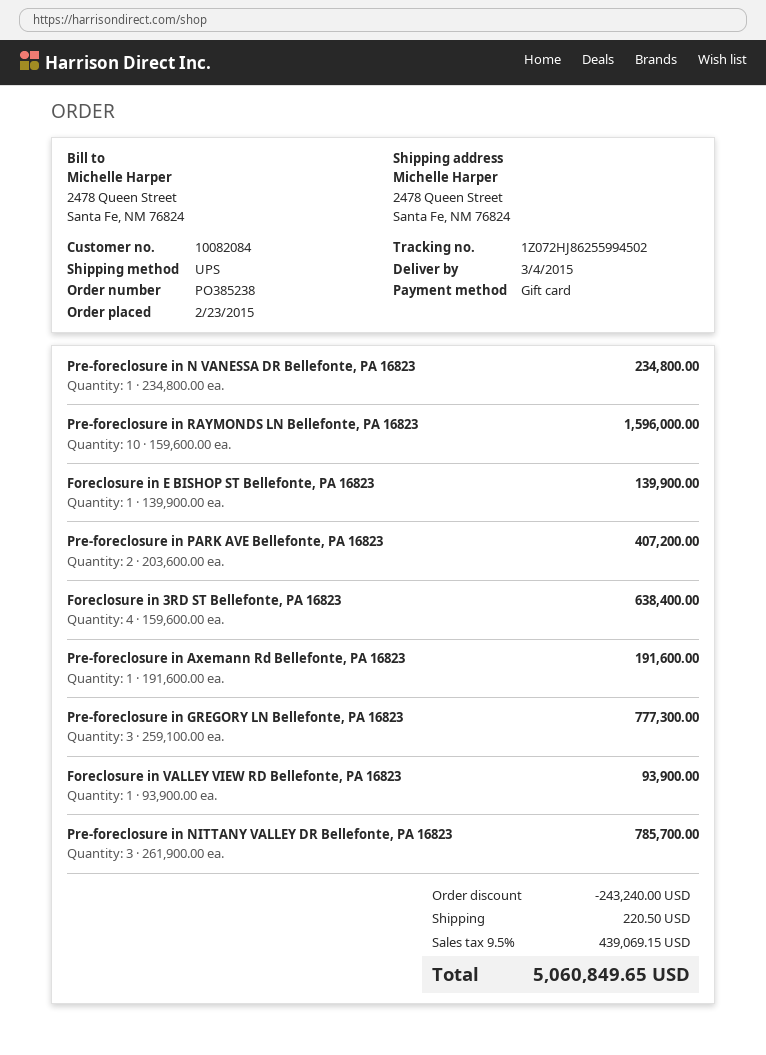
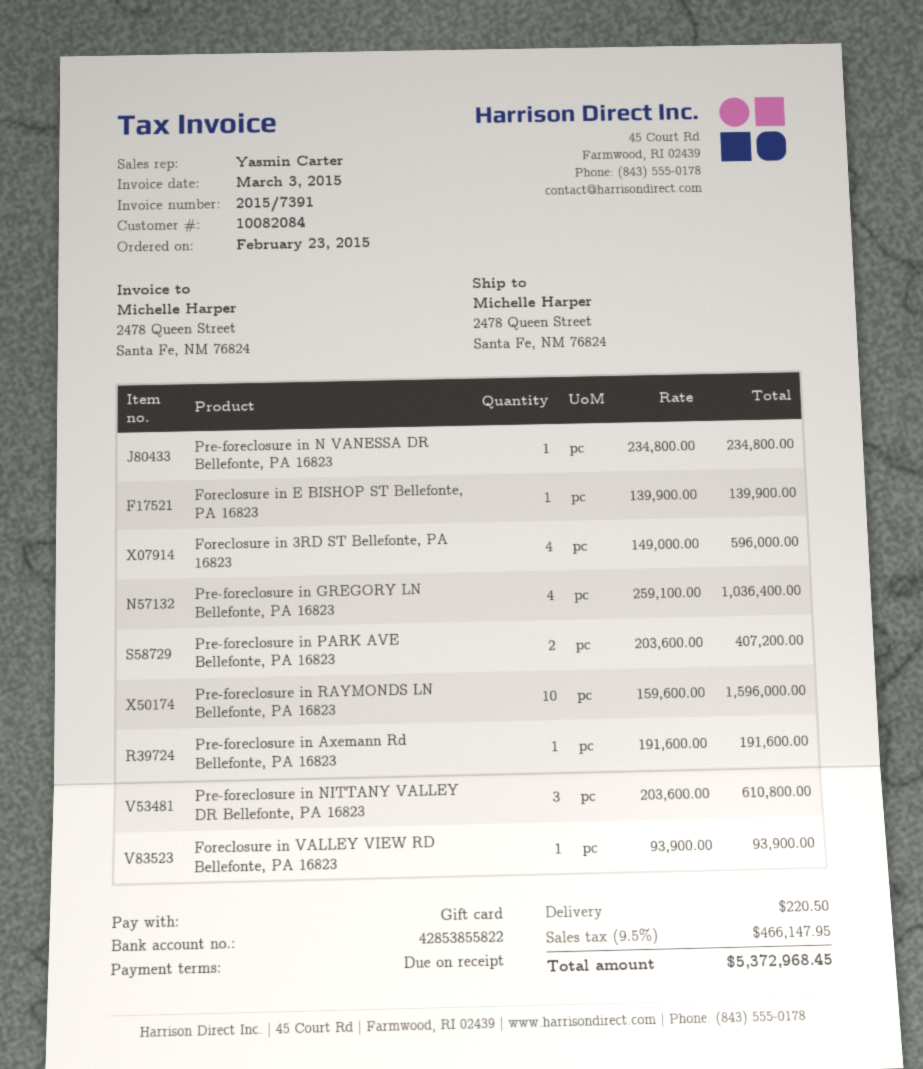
Foreclosure in 3RD ST Bellefonte, PA 16823: 4 x 159600.00 = 638400.00 -> 4 x 149000.00 = 596000.00
Pre-foreclosure in GREGORY LN Bellefonte, PA 16823: 3 x 259100.00 = 777300.00 -> 4 x 259100.00 = 1036400.00
Pre-foreclosure in NITTANY VALLEY DR Bellefonte, PA 16823: 3 x 261900.00 = 785700.00 -> 3 x 203600.00 = 610800.00
discount: 243240.00 -> none
tax: 9.5% = 439069.15 -> 9.5% = 466147.95
total: 5060849.65 -> 5372968.45

